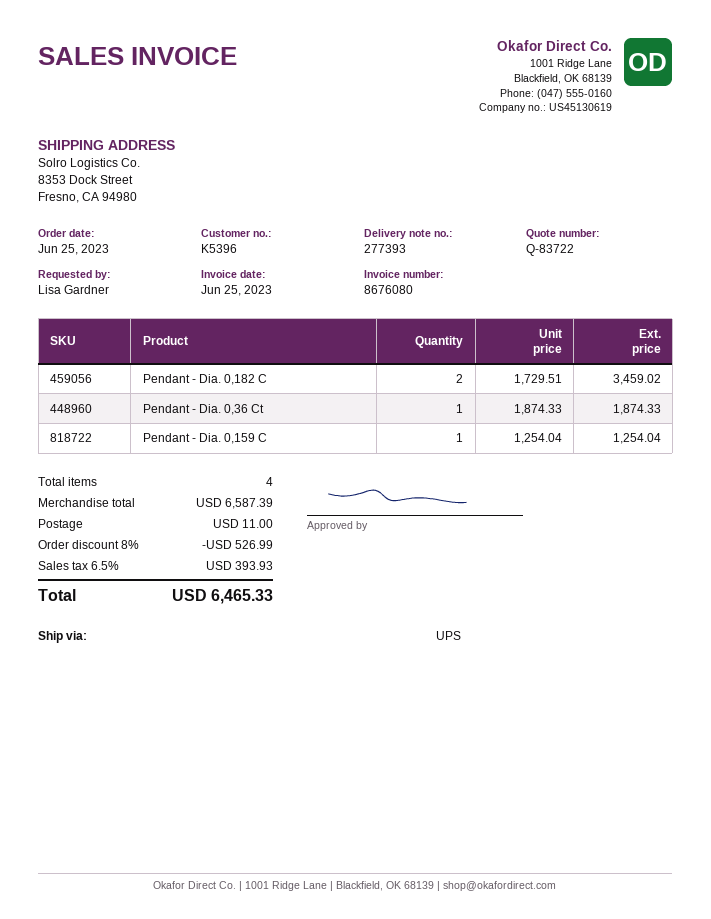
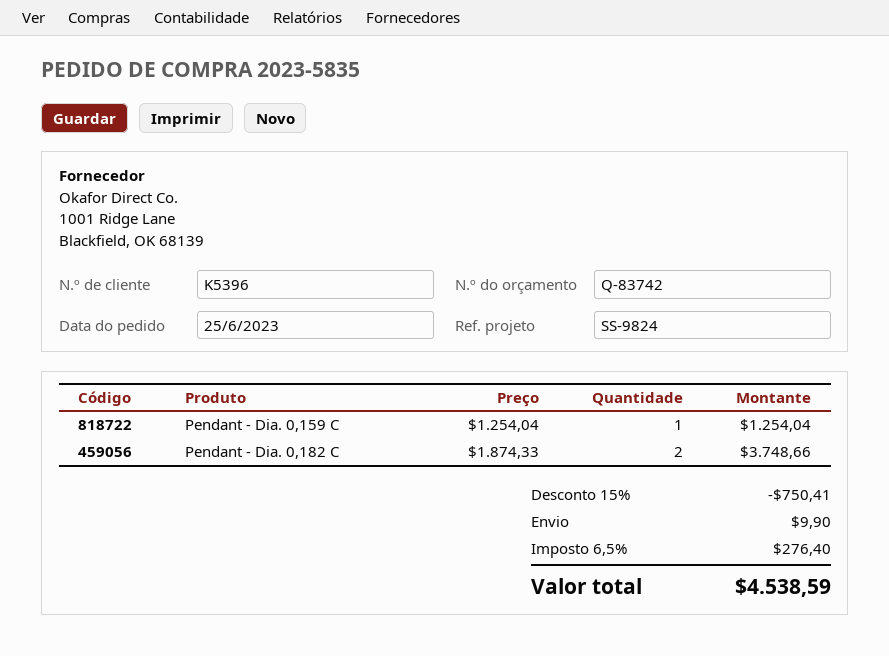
quote number: Q-83722 -> Q-83742
Pendant - Dia. 0,182 C: 2 x 1729.51 = 3459.02 -> 2 x 1874.33 = 3748.66
Pendant - Dia. 0,36 Ct: 1 x 1874.33 = 1874.33 -> none
discount: 8% = 526.99 -> 15% = 750.41
shipping: 11.00 -> 9.90
tax: 6.5% = 393.93 -> 6.5% = 276.40
total: 6465.33 -> 4538.59

